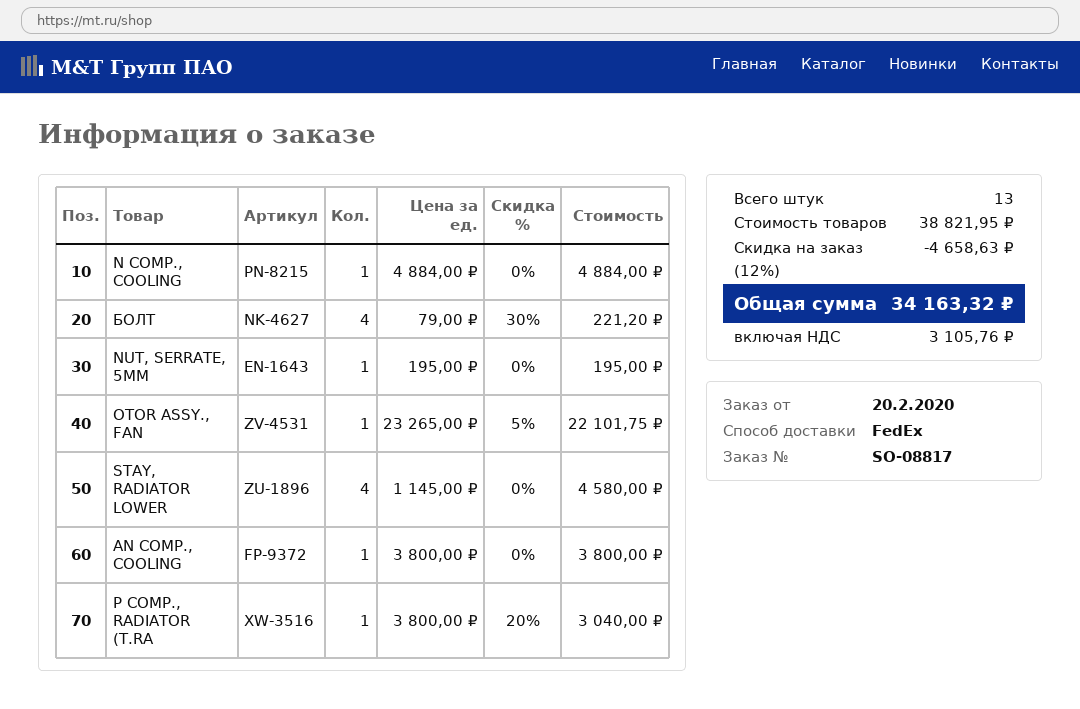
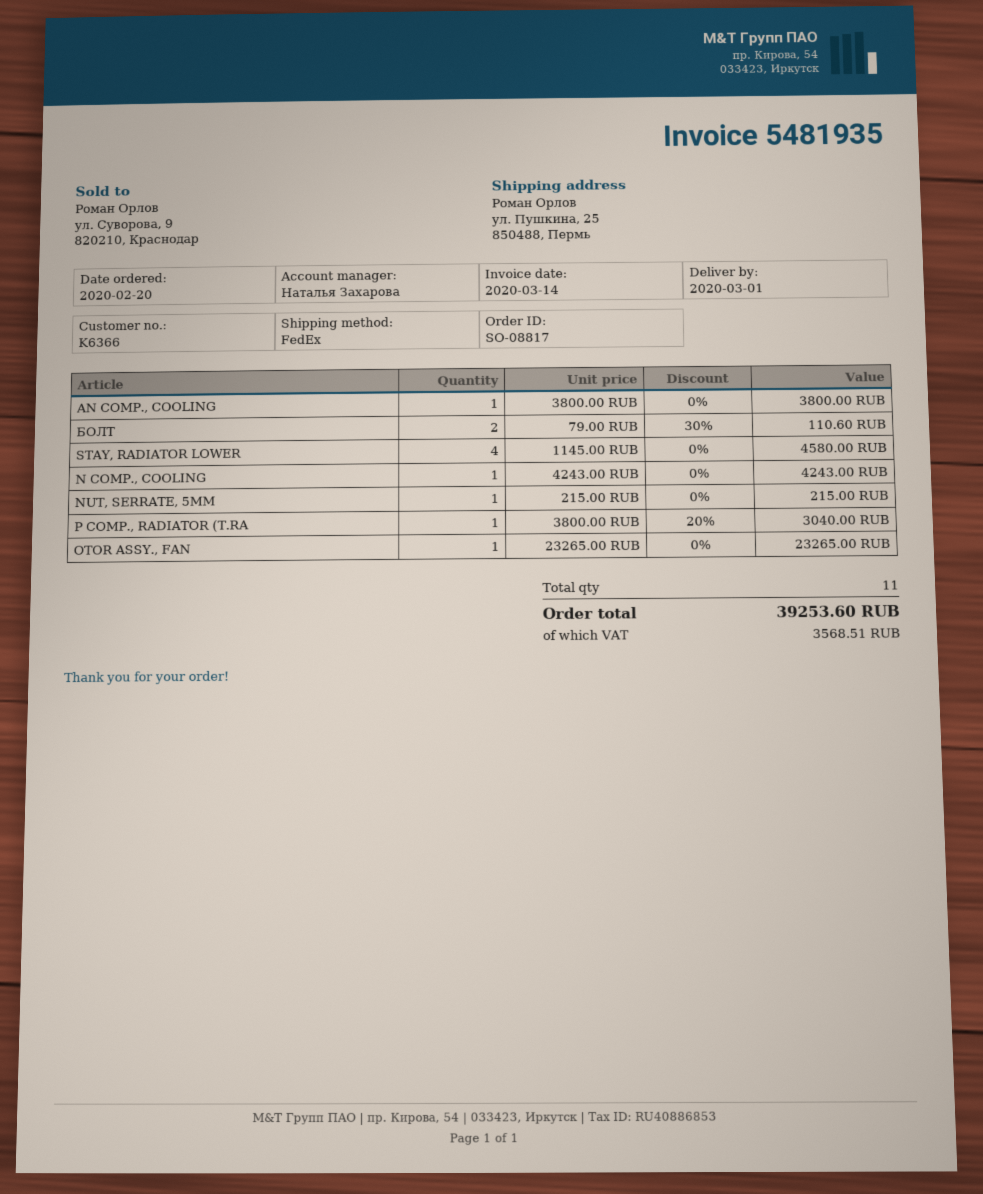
N COMP., COOLING: 1 x 4884.00 = 4884.00 -> 1 x 4243.00 = 4243.00
БОЛТ: 4 x 79.00 - 30% = 221.20 -> 2 x 79.00 - 30% = 110.60
NUT, SERRATE, 5MM: 1 x 195.00 = 195.00 -> 1 x 215.00 = 215.00
OTOR ASSY., FAN: 1 x 23265.00 - 5% = 22101.75 -> 1 x 23265.00 = 23265.00
total quantity: 13 -> 11
discount: 12% = 4658.63 -> none
tax: 3105.76 -> 3568.51
total: 34163.32 -> 39253.60

